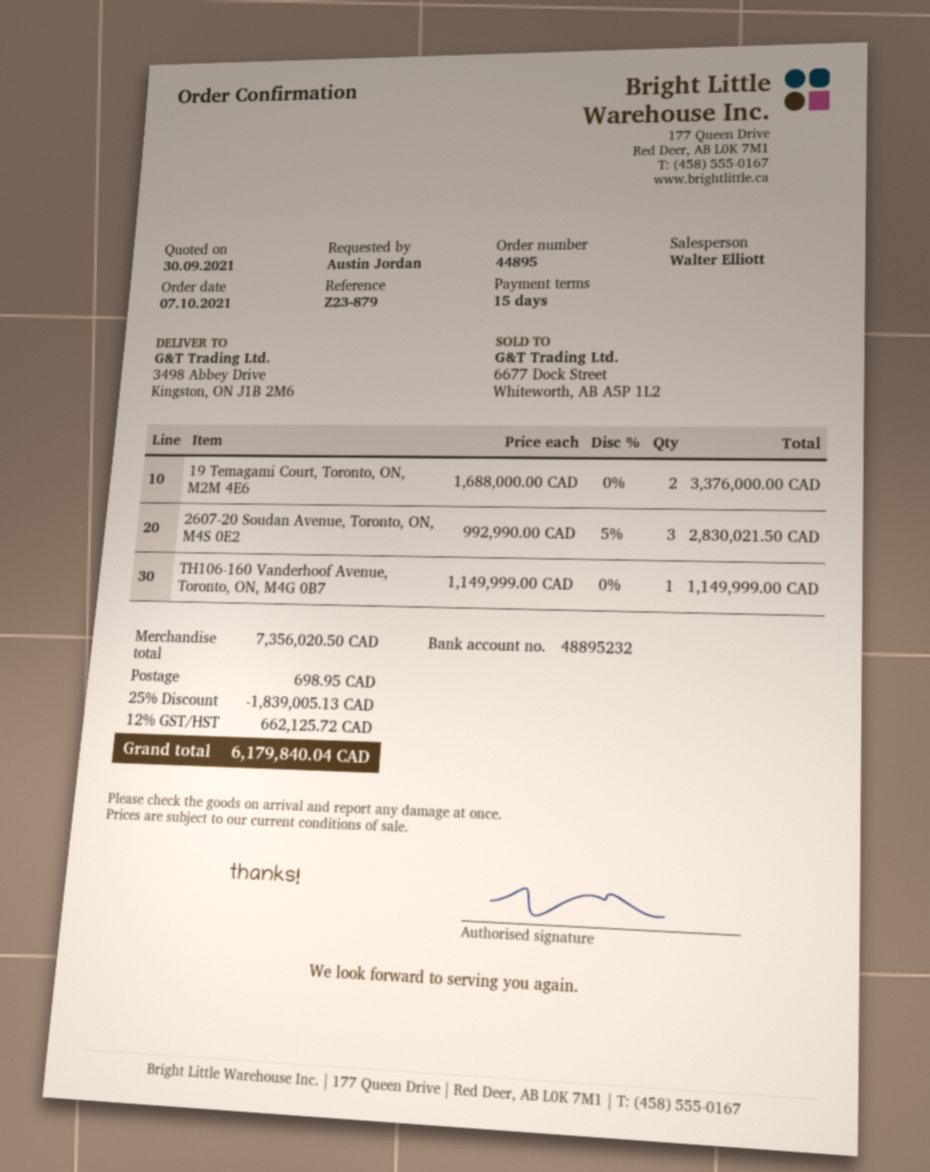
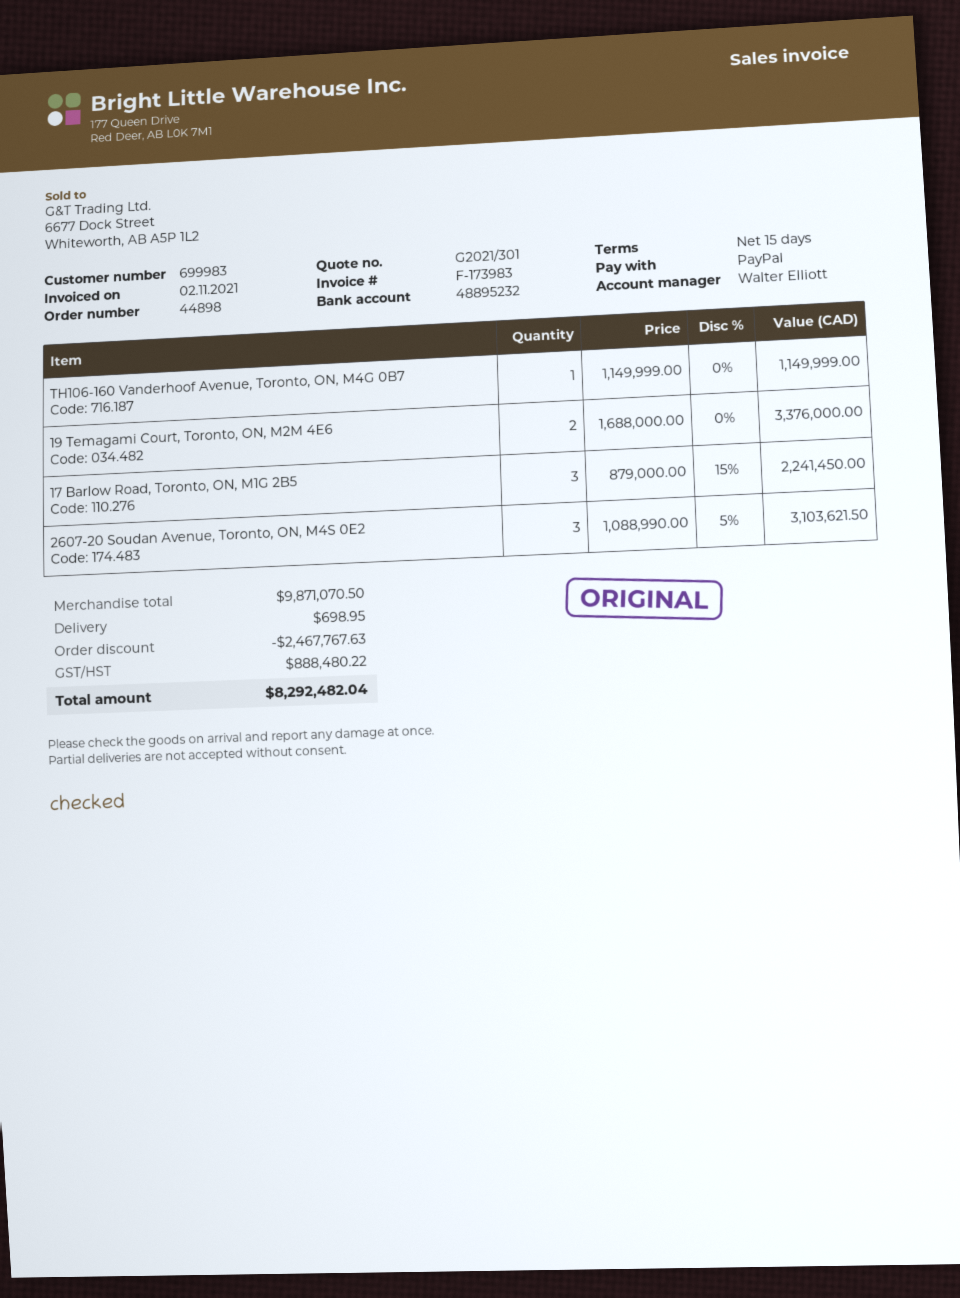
order number: 44895 -> 44898
2607-20 Soudan Avenue, Toronto, ON, M4S 0E2: 3 x 992990.00 - 5% = 2830021.50 -> 3 x 1088990.00 - 5% = 3103621.50
17 Barlow Road, Toronto, ON, M1G 2B5: none -> 3 x 879000.00 - 15% = 2241450.00
subtotal: 7356020.50 -> 9871070.50
discount: 1839005.13 -> 2467767.63
tax: 662125.72 -> 888480.22
total: 6179840.04 -> 8292482.04

